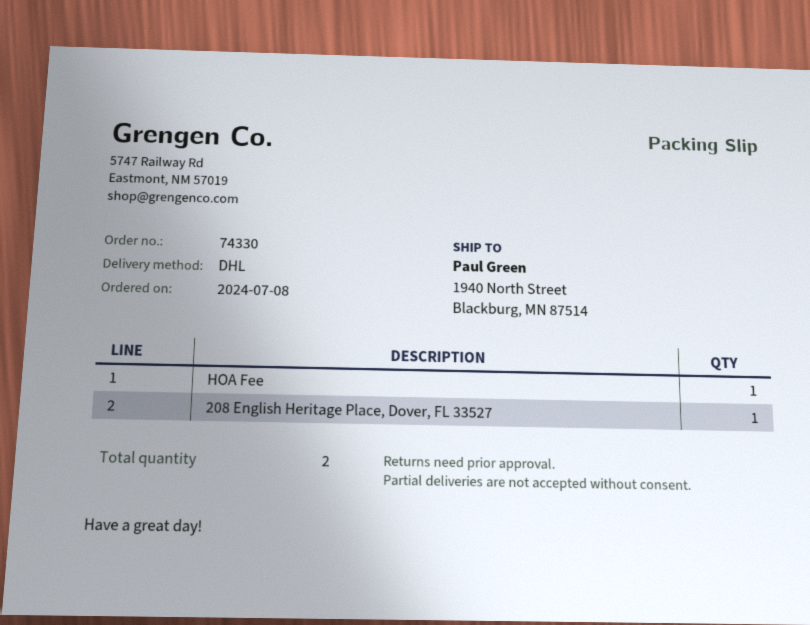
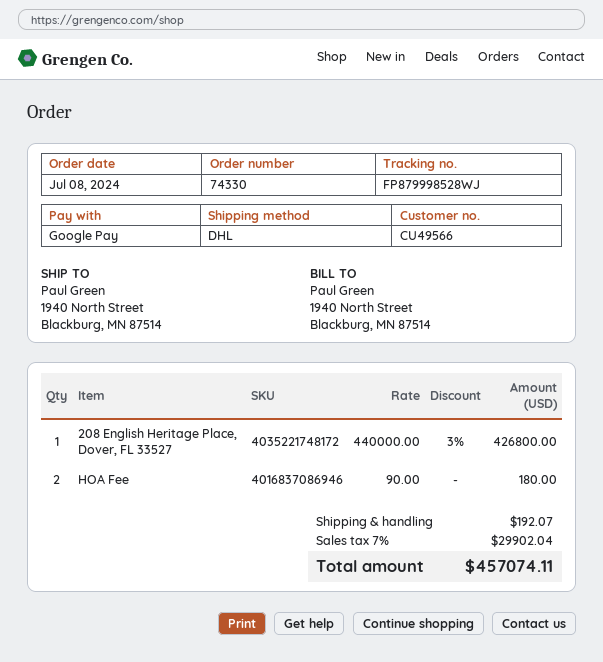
HOA Fee: 1 -> 2

